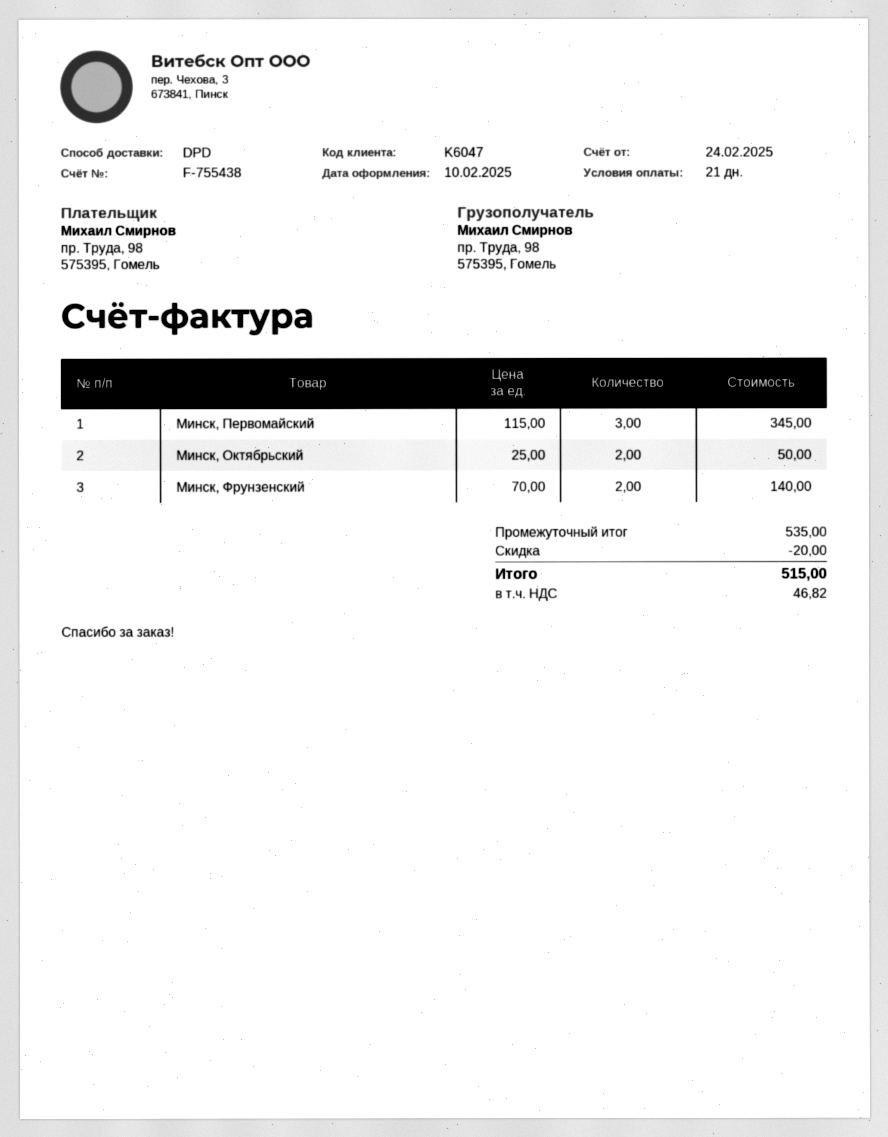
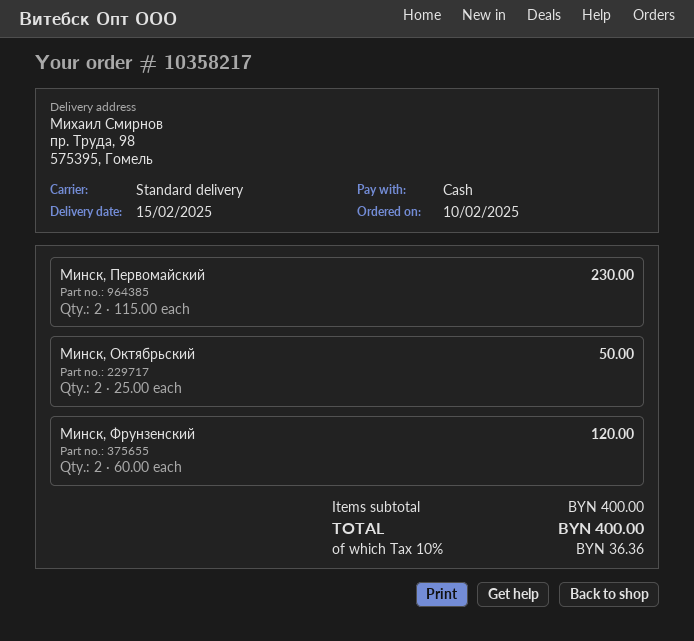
shipping method: DPD -> standard
Минск, Первомайский: 3 x 115.00 = 345.00 -> 2 x 115.00 = 230.00
Минск, Фрунзенский: 2 x 70.00 = 140.00 -> 2 x 60.00 = 120.00
subtotal: 535.00 -> 400.00
discount: 20.00 -> none
tax: 46.82 -> 36.36
total: 515.00 -> 400.00

